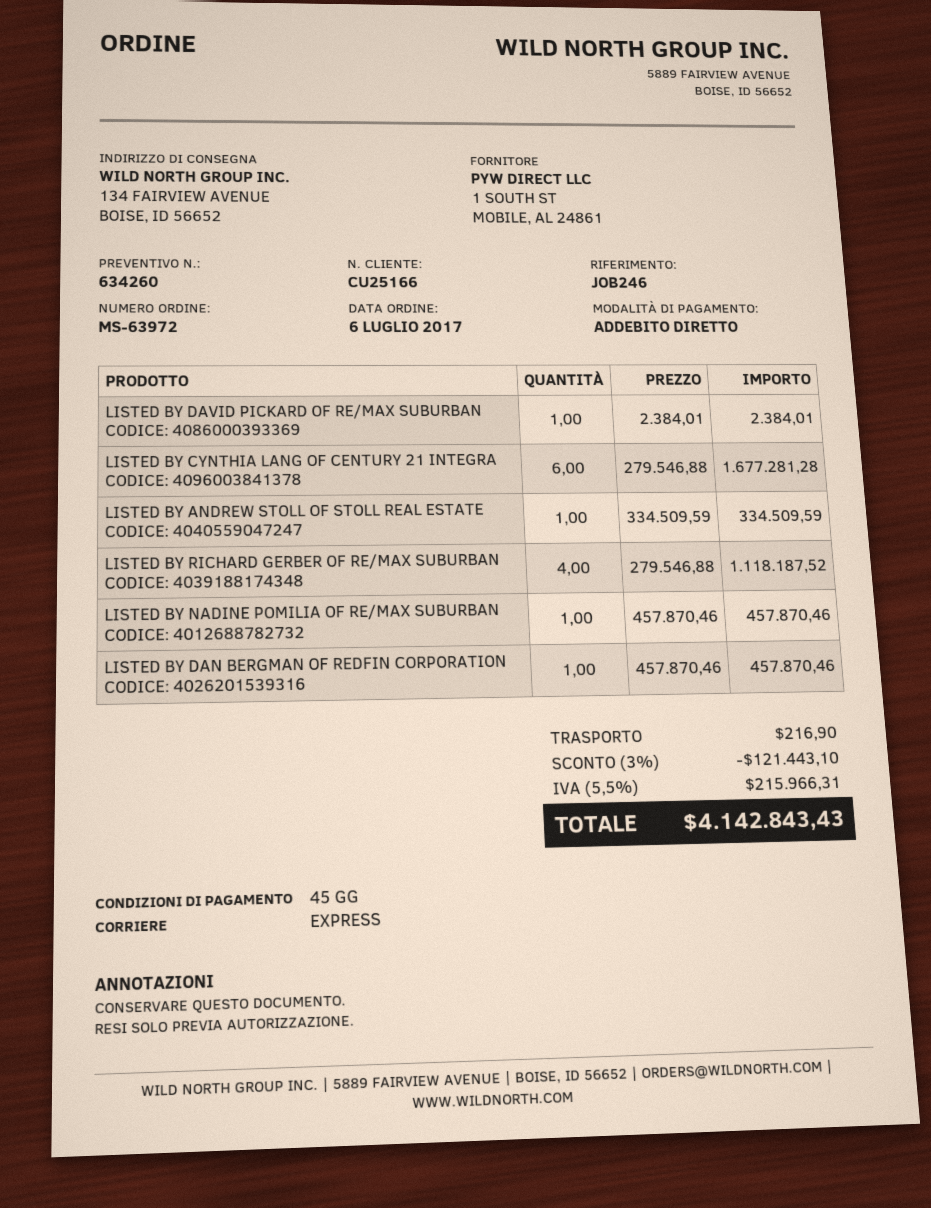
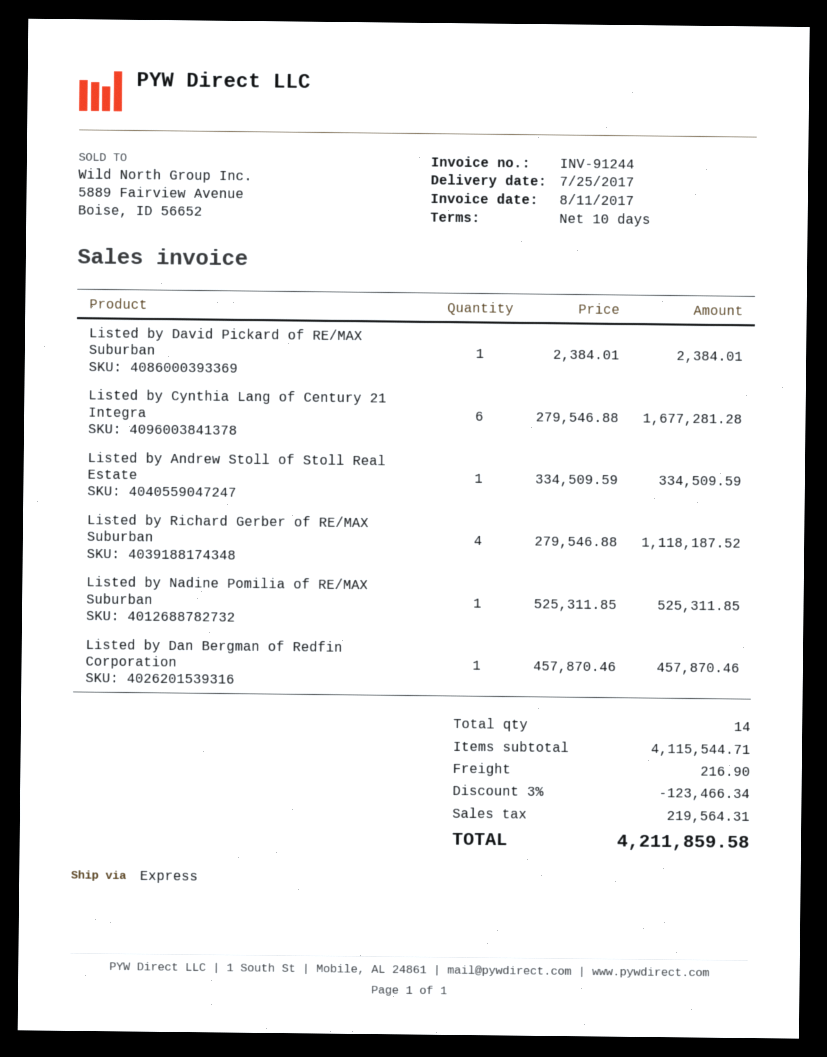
payment terms: 45 days -> 10 days
LISTED BY NADINE POMILIA OF RE/MAX SUBURBAN: 1 x 457870.46 = 457870.46 -> 1 x 525311.85 = 525311.85
discount: 3% = 121443.10 -> 3% = 123466.34
tax: 215966.31 -> 219564.31
total: 4142843.43 -> 4211859.58

